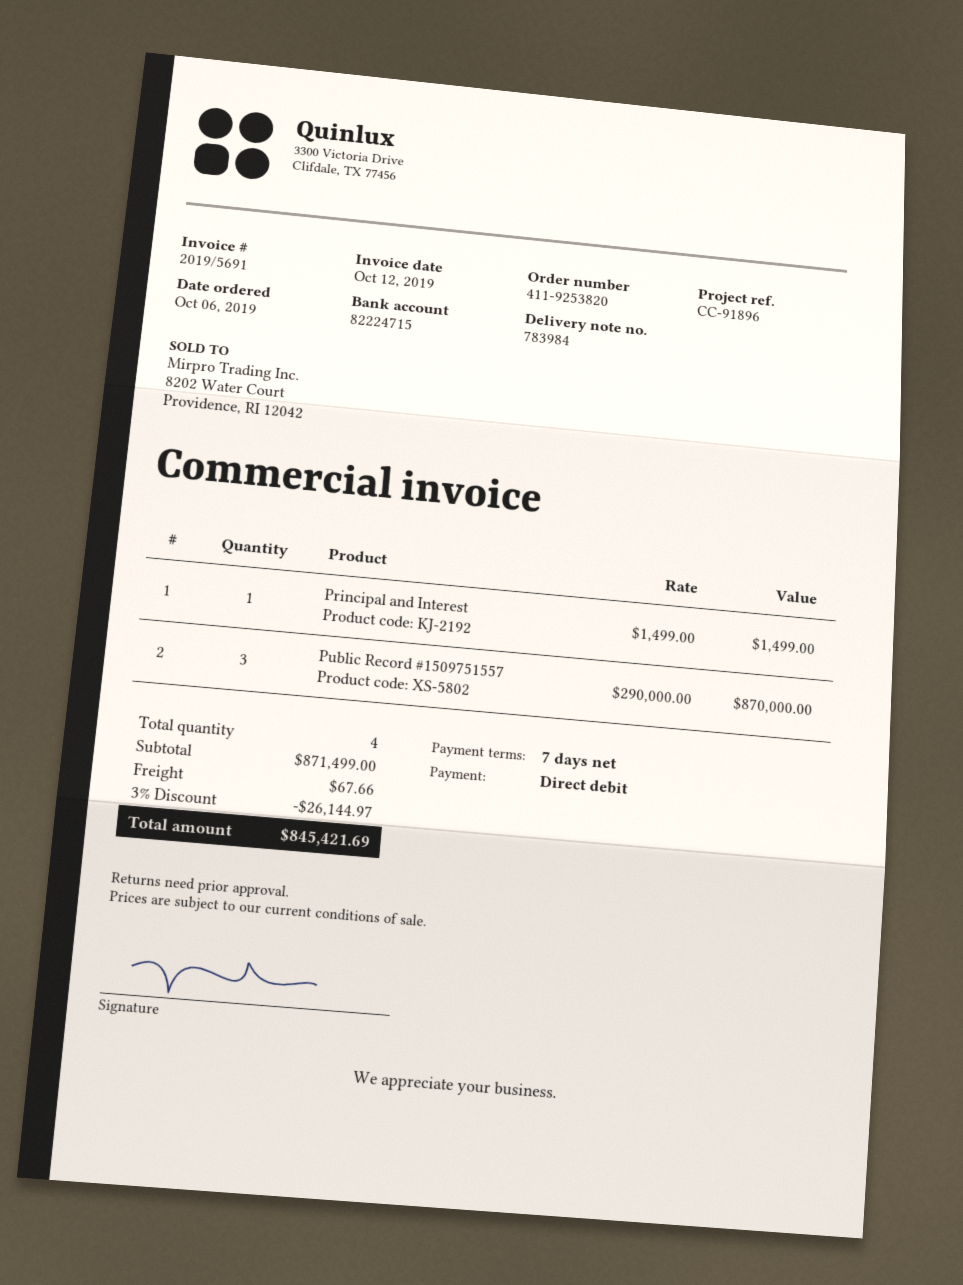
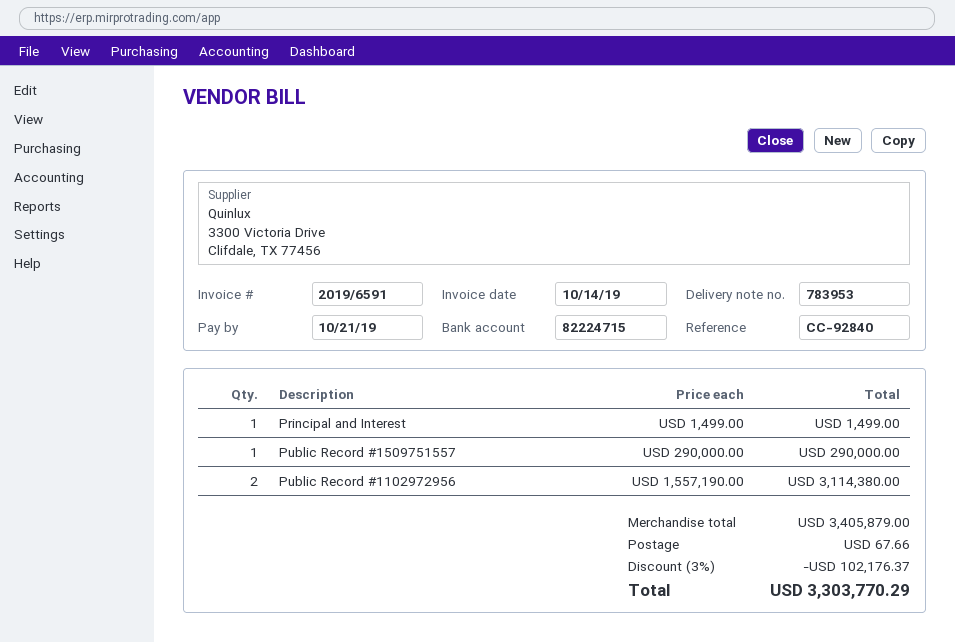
delivery note number: 783984 -> 783953
invoice number: 2019/5691 -> 2019/6591
invoice date: 2019-10-12 -> 2019-10-14
reference: CC-91896 -> CC-92840
Public Record #1509751557: 3 x 290000.00 = 870000.00 -> 1 x 290000.00 = 290000.00
Public Record #1102972956: none -> 2 x 1557190.00 = 3114380.00
subtotal: 871499.00 -> 3405879.00
discount: 3% = 26144.97 -> 3% = 102176.37
total: 845421.69 -> 3303770.29

